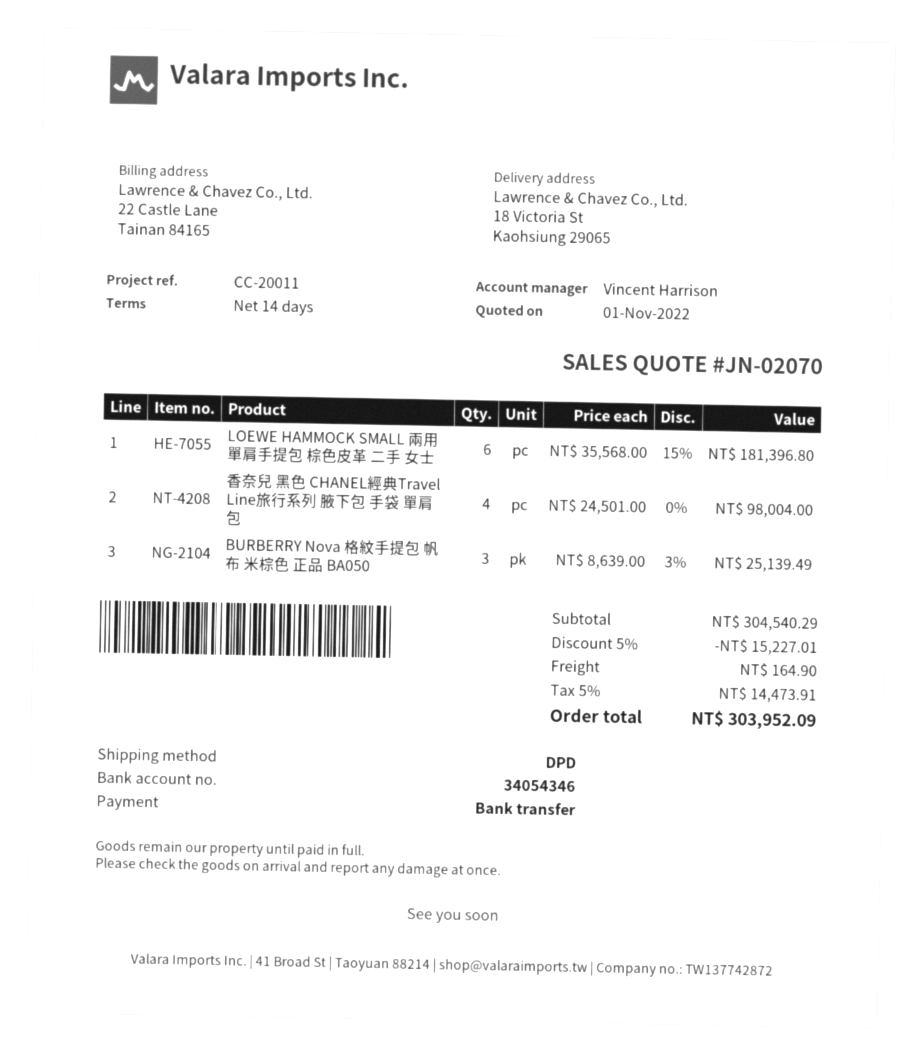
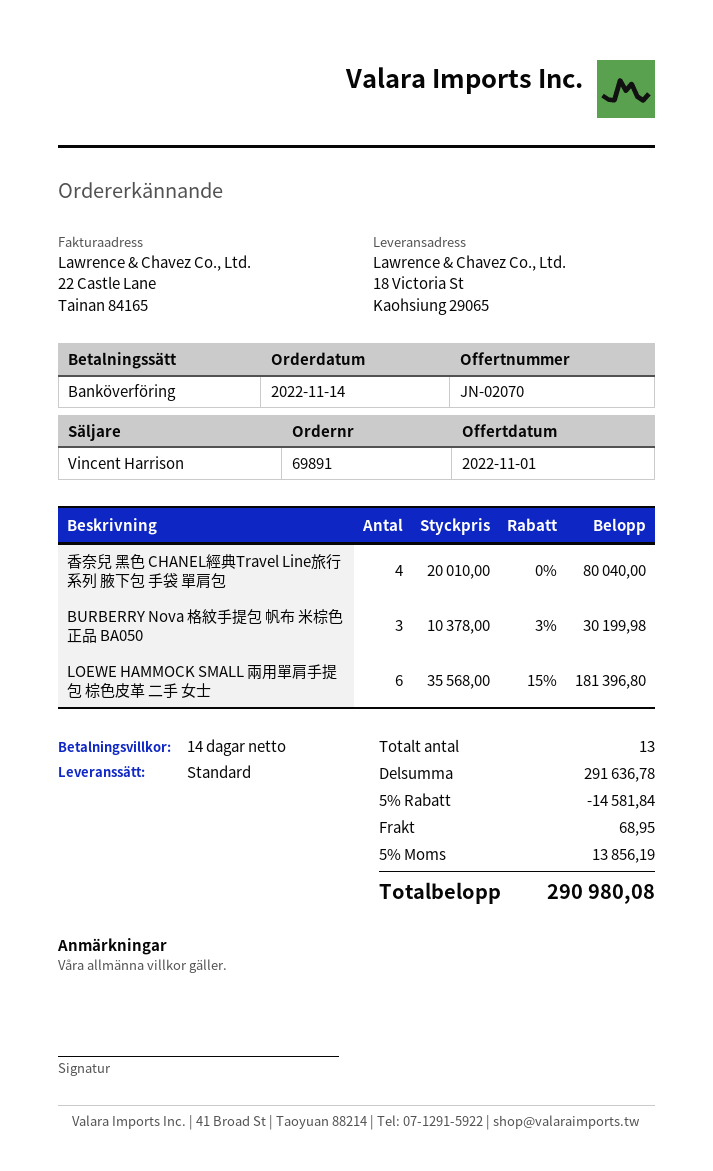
shipping method: DPD -> standard
香奈兒 黑色 CHANEL經典Travel Line旅行系列 腋下包 手袋 單肩包: 4 x 24501.00 = 98004.00 -> 4 x 20010.00 = 80040.00
BURBERRY Nova 格紋手提包 帆布 米棕色 正品 BA050: 3 x 8639.00 - 3% = 25139.49 -> 3 x 10378.00 - 3% = 30199.98
subtotal: 304540.29 -> 291636.78
discount: 5% = 15227.01 -> 5% = 14581.84
shipping: 164.90 -> 68.95
tax: 5% = 14473.91 -> 5% = 13856.19
total: 303952.09 -> 290980.08

